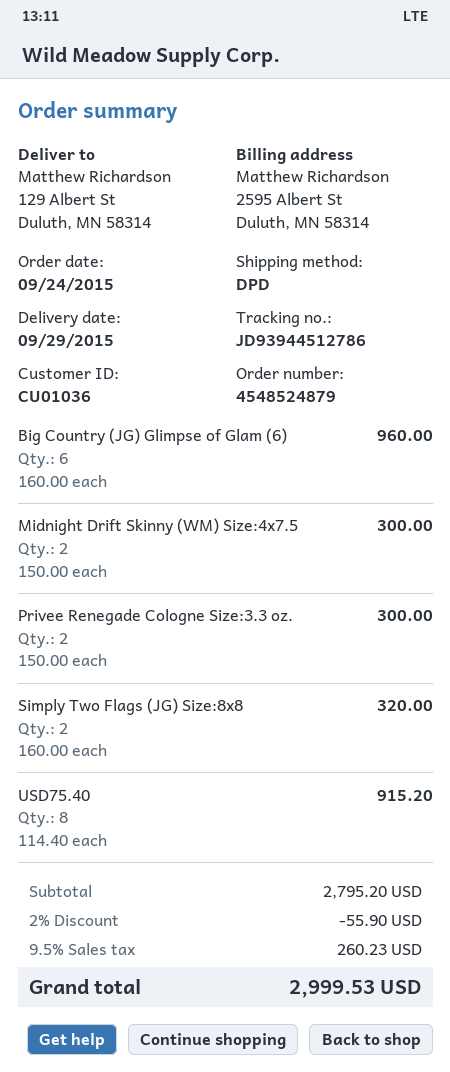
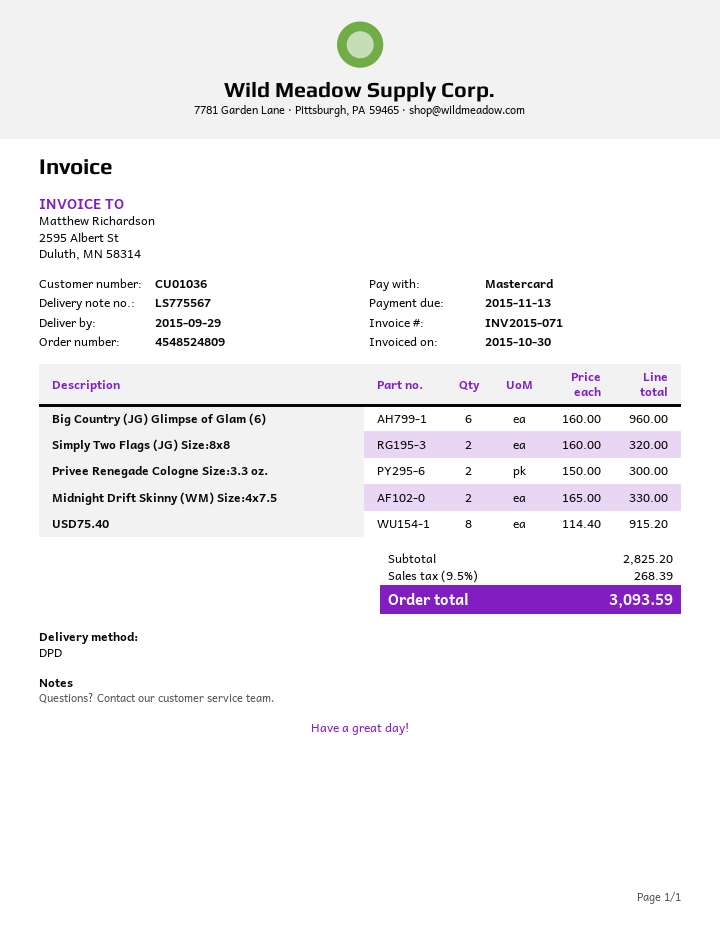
order number: 4548524879 -> 4548524809
Midnight Drift Skinny (WM) Size:4x7.5: 2 x 150.00 = 300.00 -> 2 x 165.00 = 330.00
subtotal: 2795.20 -> 2825.20
discount: 2% = 55.90 -> none
tax: 9.5% = 260.23 -> 9.5% = 268.39
total: 2999.53 -> 3093.59

